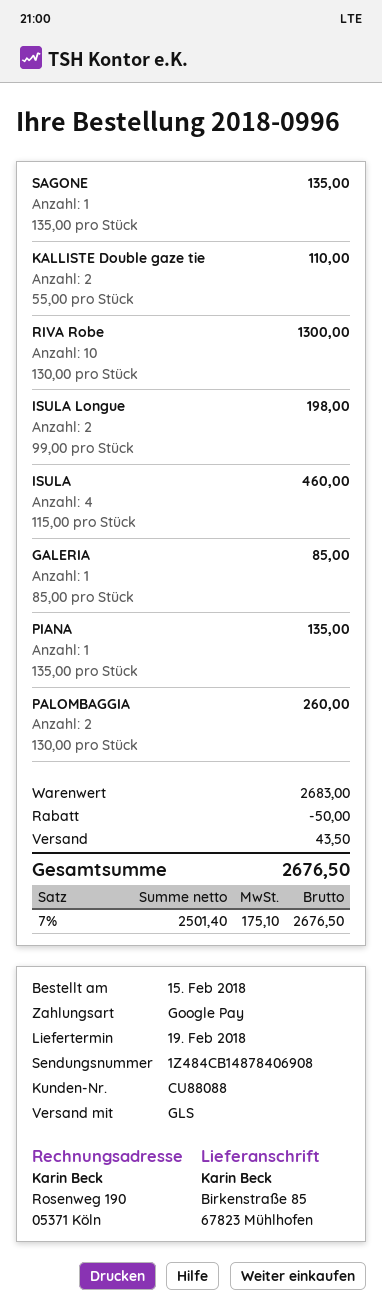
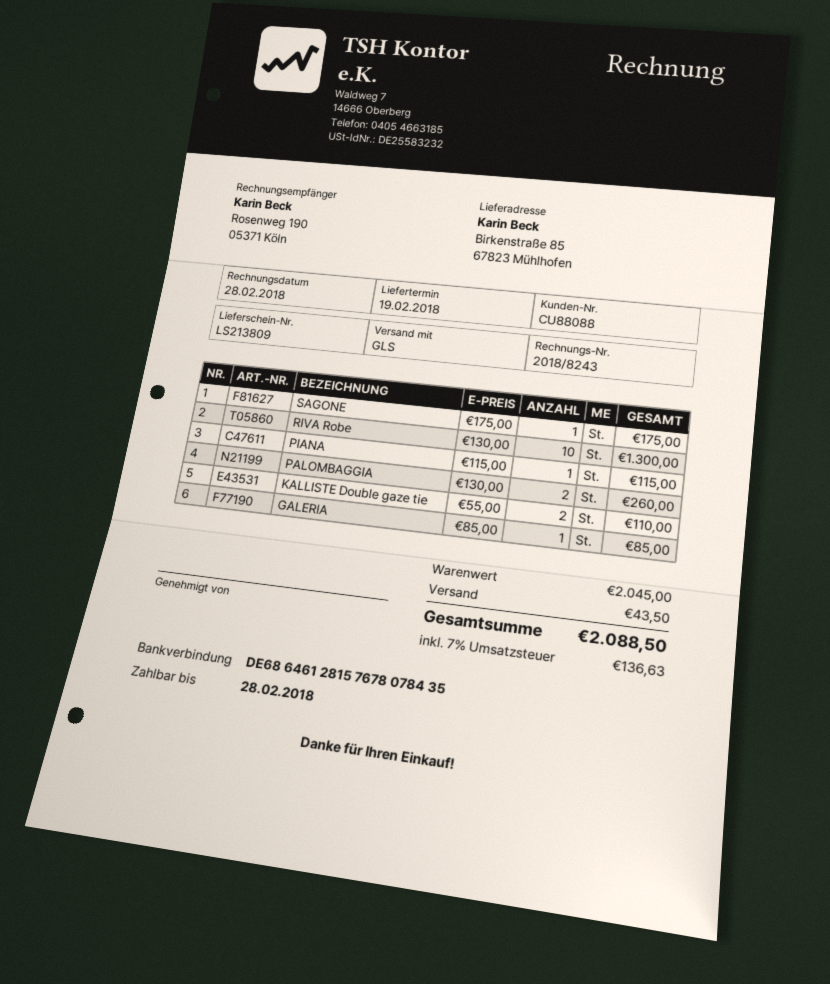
SAGONE: 1 x 135.00 = 135.00 -> 1 x 175.00 = 175.00
ISULA Longue: 2 x 99.00 = 198.00 -> none
ISULA: 4 x 115.00 = 460.00 -> none
PIANA: 1 x 135.00 = 135.00 -> 1 x 115.00 = 115.00
subtotal: 2683.00 -> 2045.00
discount: 50.00 -> none
tax: 7% = 175.10 -> 7% = 136.63
total: 2676.50 -> 2088.50

